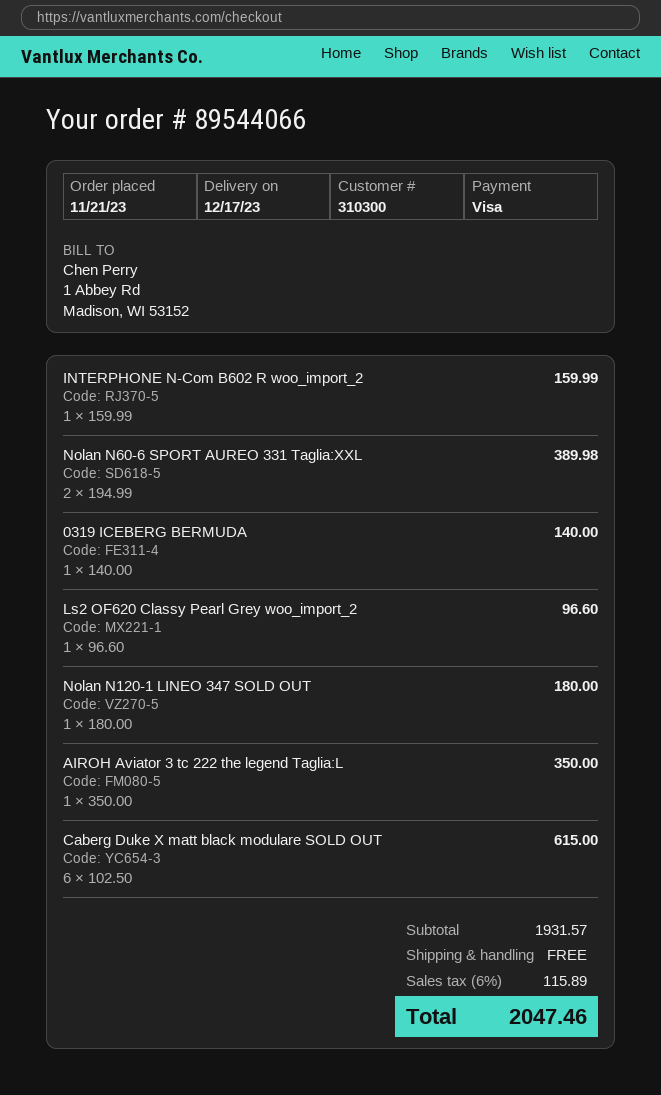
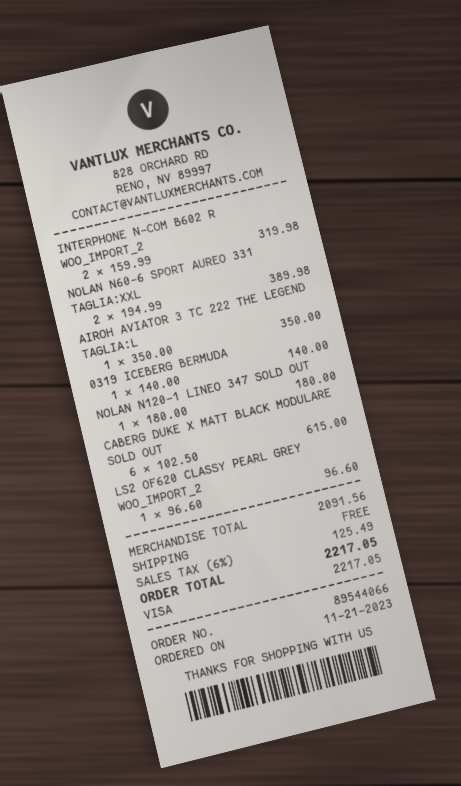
INTERPHONE N-Com B602 R woo_import_2: 1 x 159.99 = 159.99 -> 2 x 159.99 = 319.98
subtotal: 1931.57 -> 2091.56
tax: 6% = 115.89 -> 6% = 125.49
total: 2047.46 -> 2217.05

